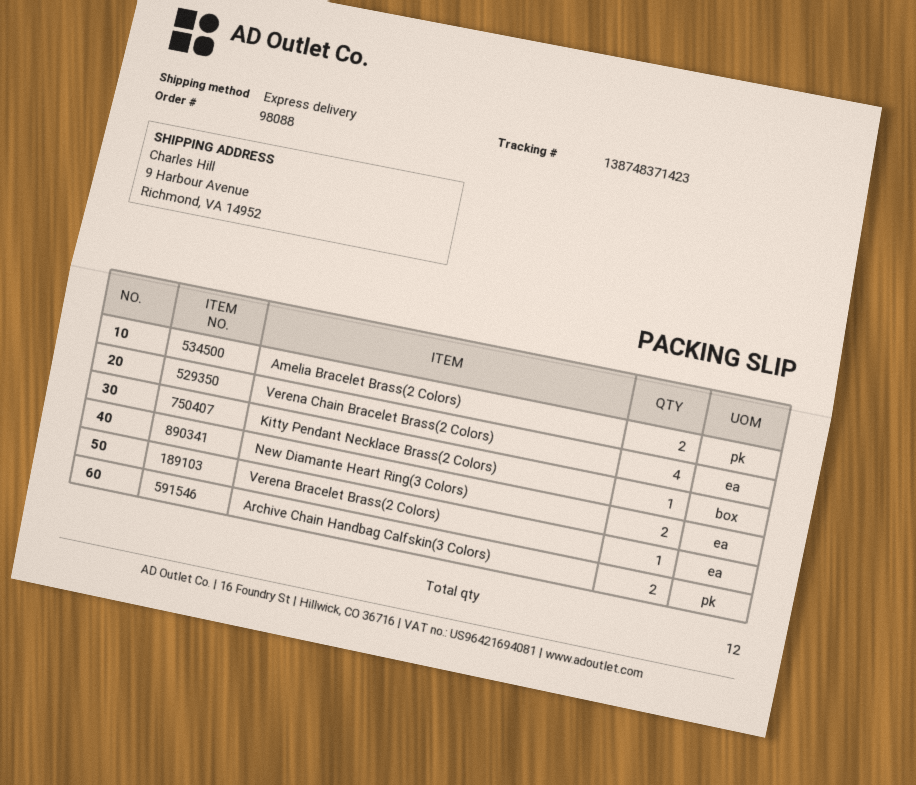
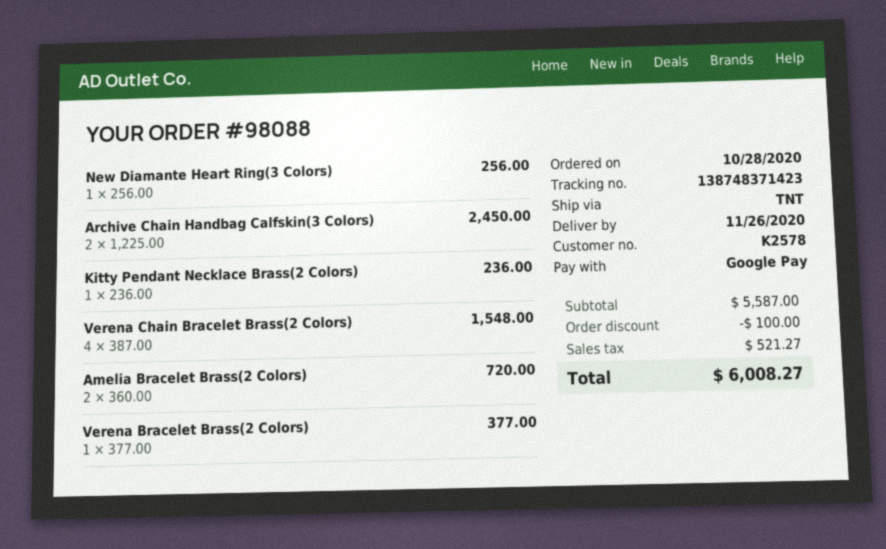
shipping method: express -> TNT
New Diamante Heart Ring(3 Colors): 2 -> 1

